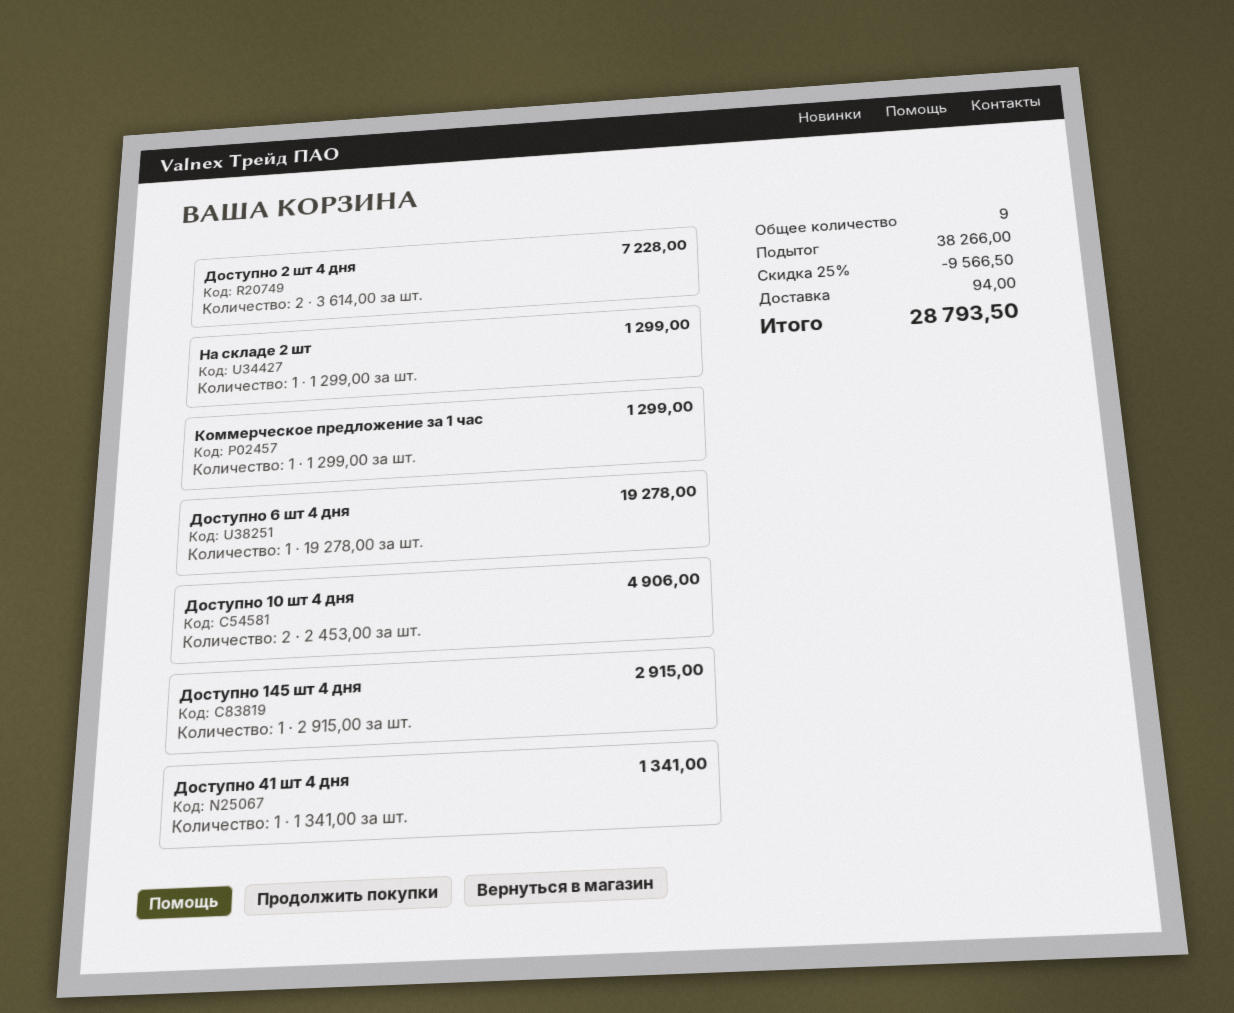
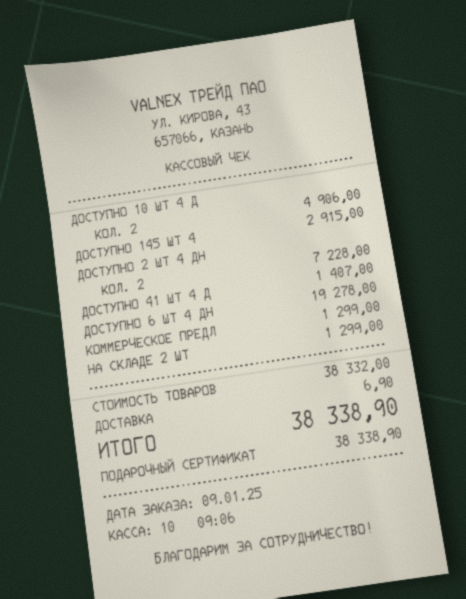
Доступно 41 шт 4 дня: 1 for 1341.00 -> 1 for 1407.00
subtotal: 38266.00 -> 38332.00
discount: 25% = 9566.50 -> none
shipping: 94.00 -> 6.90
total: 28793.50 -> 38338.90

